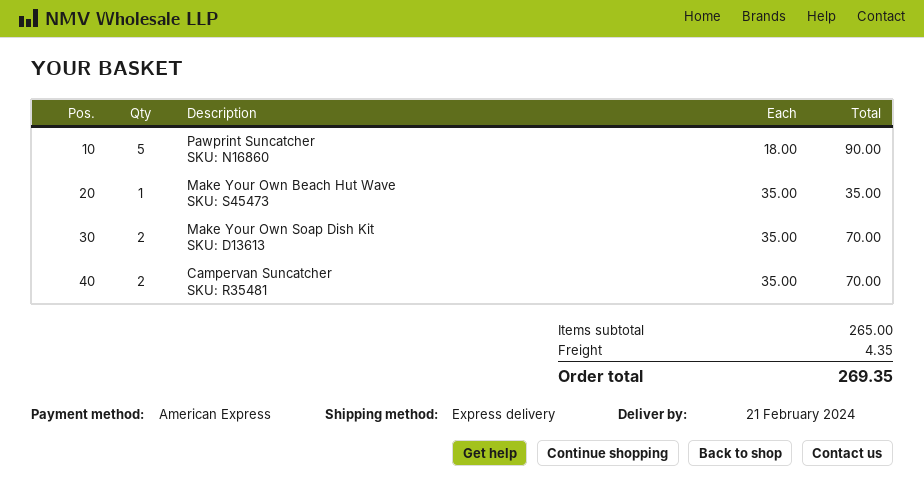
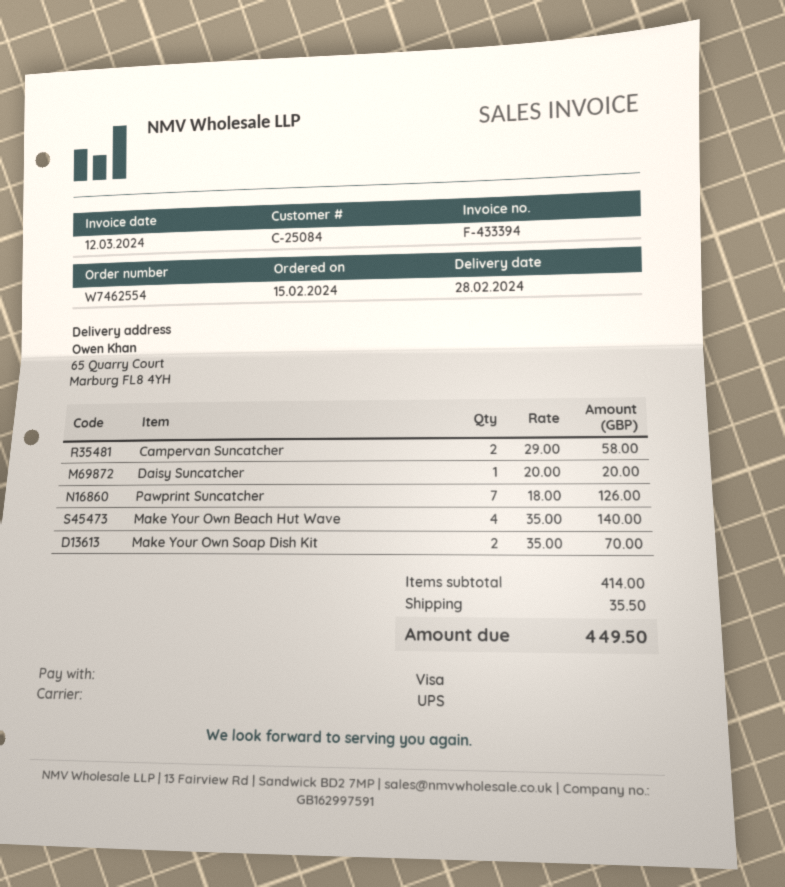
delivery date: 2024-02-21 -> 2024-02-28
payment method: American Express -> Visa
shipping method: express -> UPS
Pawprint Suncatcher: 5 x 18.00 = 90.00 -> 7 x 18.00 = 126.00
Make Your Own Beach Hut Wave: 1 x 35.00 = 35.00 -> 4 x 35.00 = 140.00
Campervan Suncatcher: 2 x 35.00 = 70.00 -> 2 x 29.00 = 58.00
Daisy Suncatcher: none -> 1 x 20.00 = 20.00
subtotal: 265.00 -> 414.00
shipping: 4.35 -> 35.50
total: 269.35 -> 449.50

